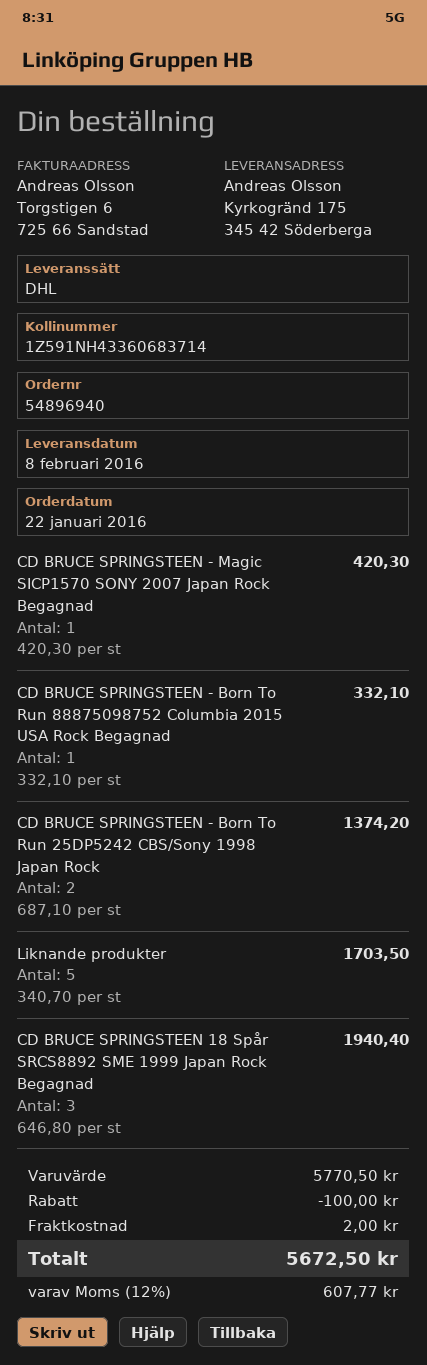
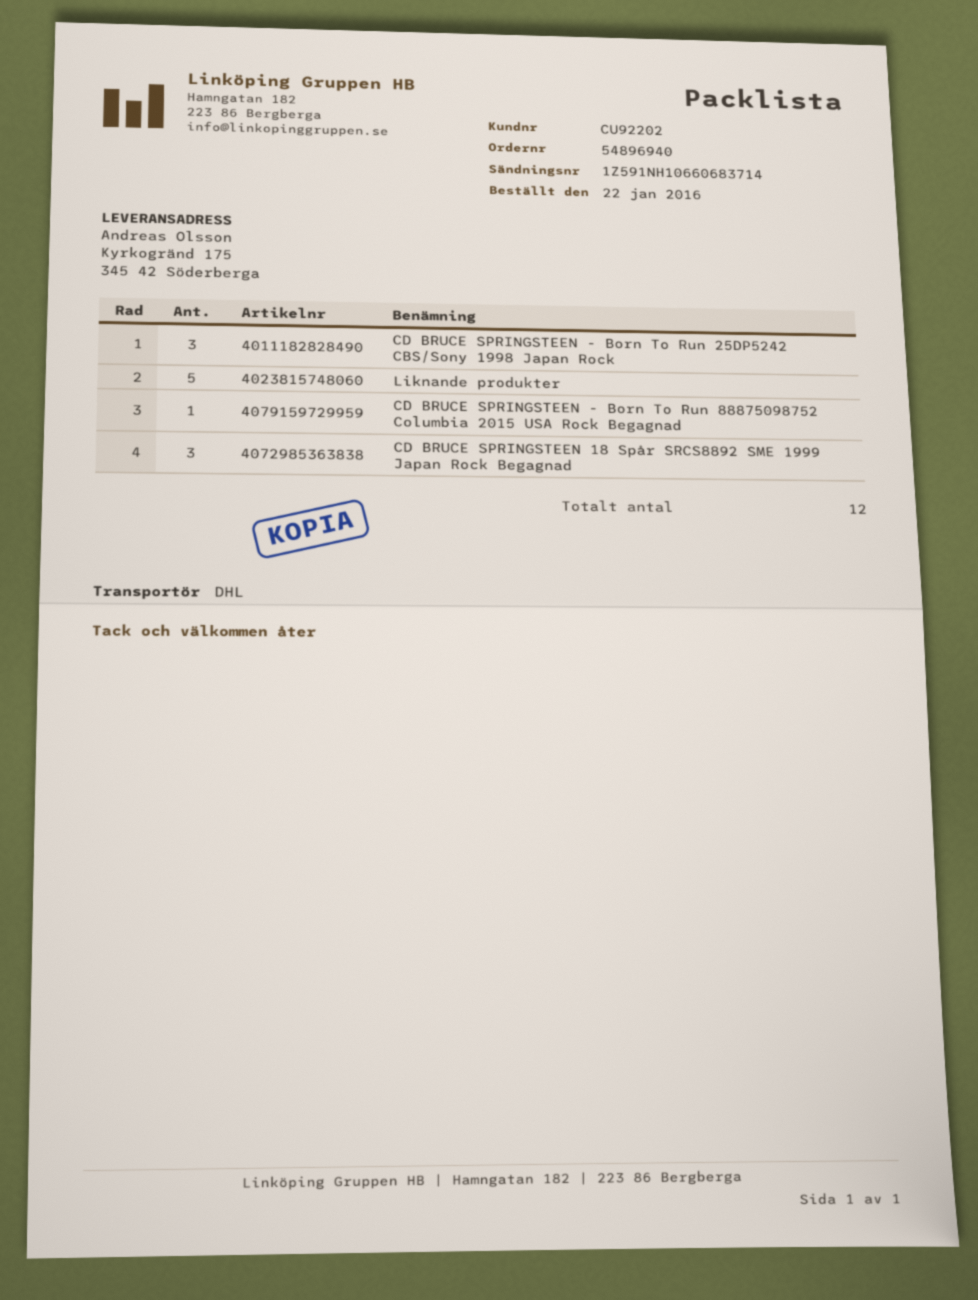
tracking number: 1Z591NH43360683714 -> 1Z591NH10660683714
CD BRUCE SPRINGSTEEN - Magic SICP1570 SONY 2007 Japan Rock Begagnad: 1 -> none
CD BRUCE SPRINGSTEEN - Born To Run 25DP5242 CBS/Sony 1998 Japan Rock: 2 -> 3

